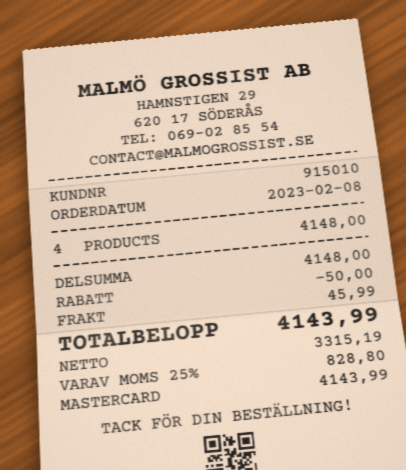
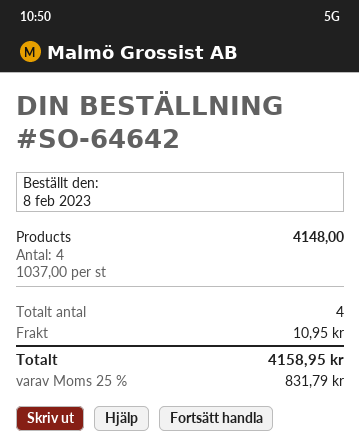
discount: 50.00 -> none
shipping: 45.99 -> 10.95
tax: 25% = 828.80 -> 25% = 831.79
total: 4143.99 -> 4158.95

